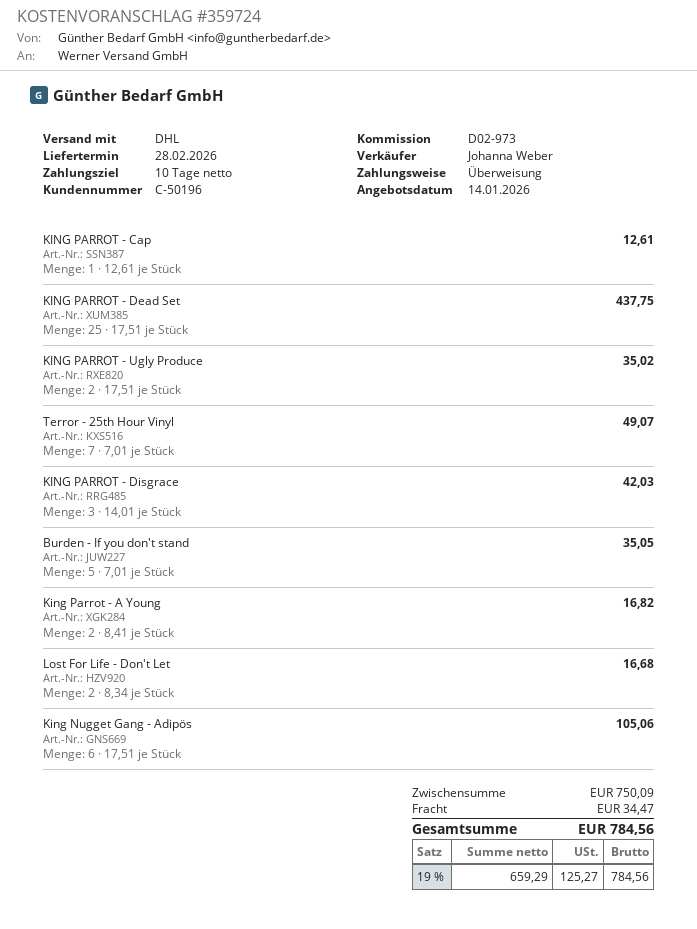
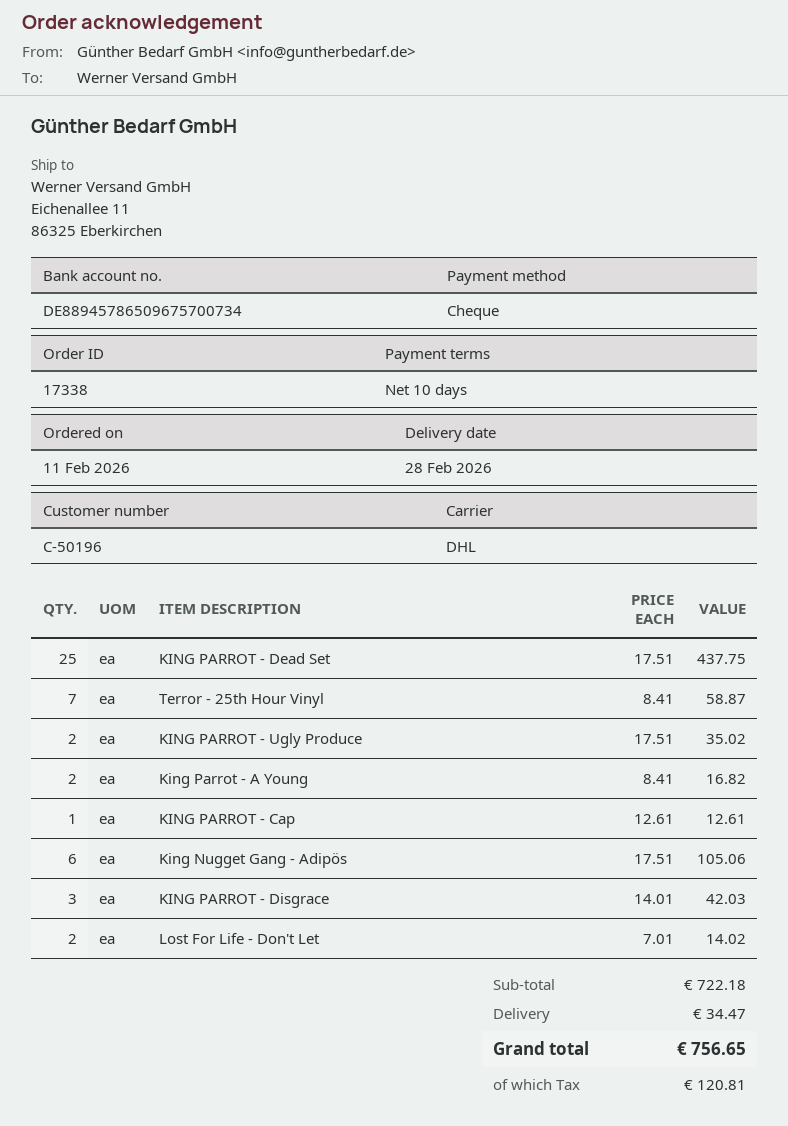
payment method: bank transfer -> cheque
Terror - 25th Hour Vinyl: 7 x 7.01 = 49.07 -> 7 x 8.41 = 58.87
Burden - If you don't stand: 5 x 7.01 = 35.05 -> none
Lost For Life - Don't Let: 2 x 8.34 = 16.68 -> 2 x 7.01 = 14.02
subtotal: 750.09 -> 722.18
tax: 125.27 -> 120.81
total: 784.56 -> 756.65

